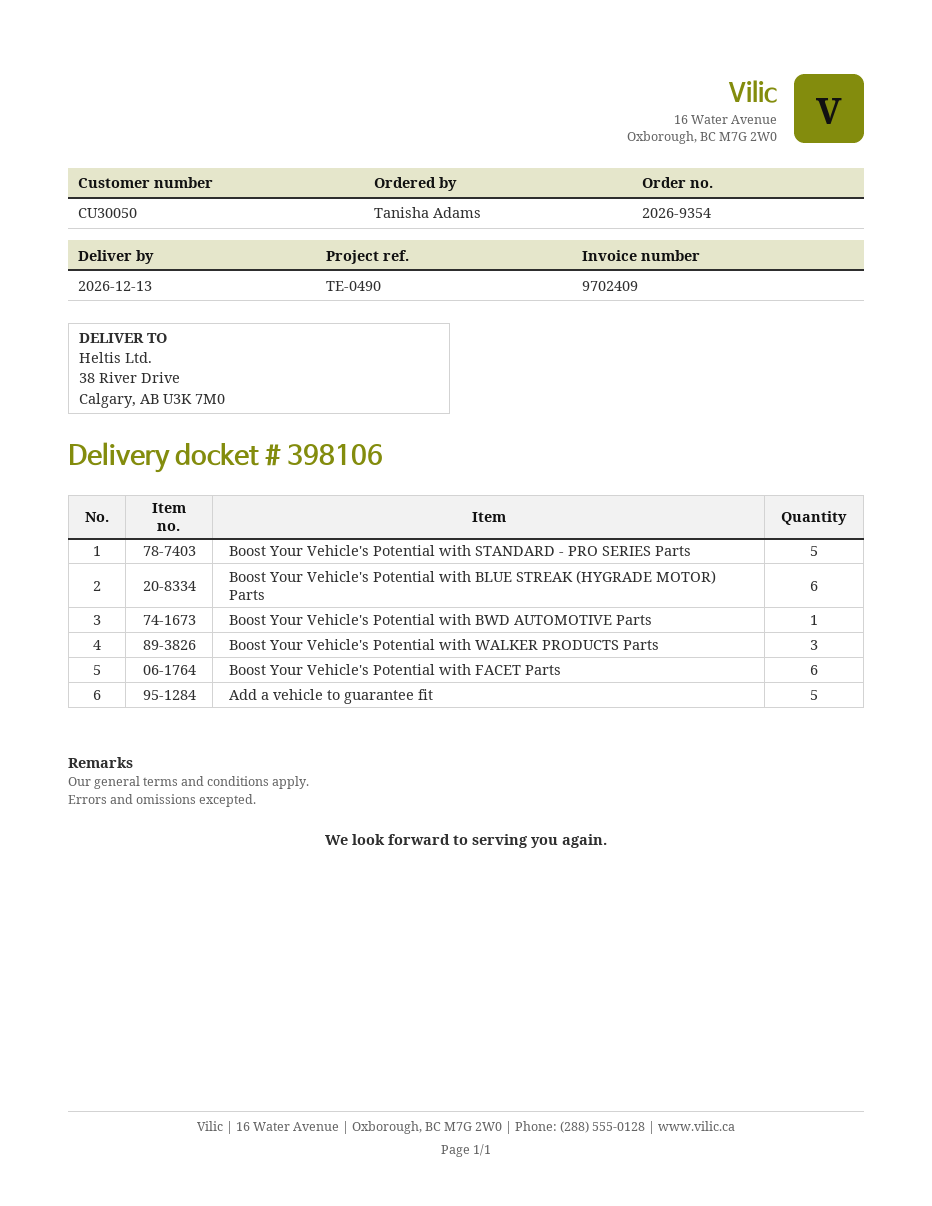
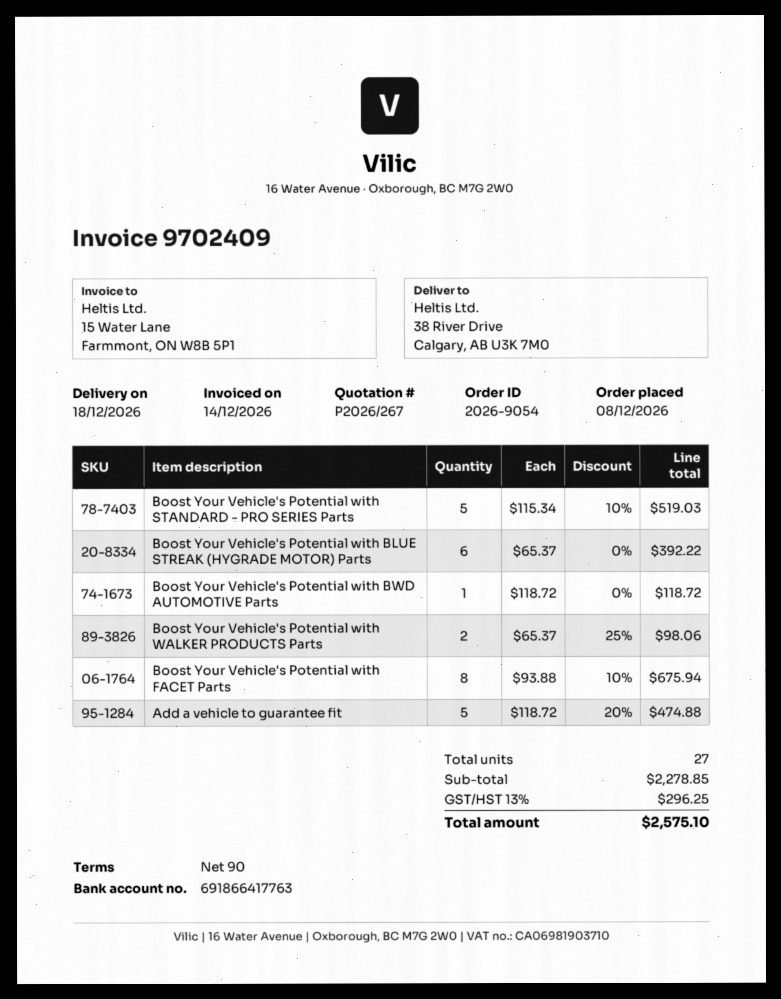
order number: 2026-9354 -> 2026-9054
delivery date: 2026-12-13 -> 2026-12-18
Boost Your Vehicle's Potential with WALKER PRODUCTS Parts: 3 -> 2
Boost Your Vehicle's Potential with FACET Parts: 6 -> 8

